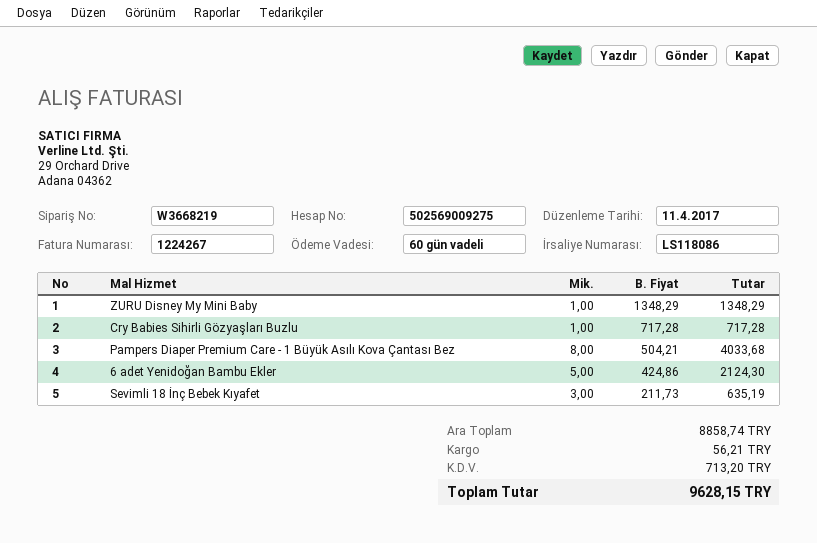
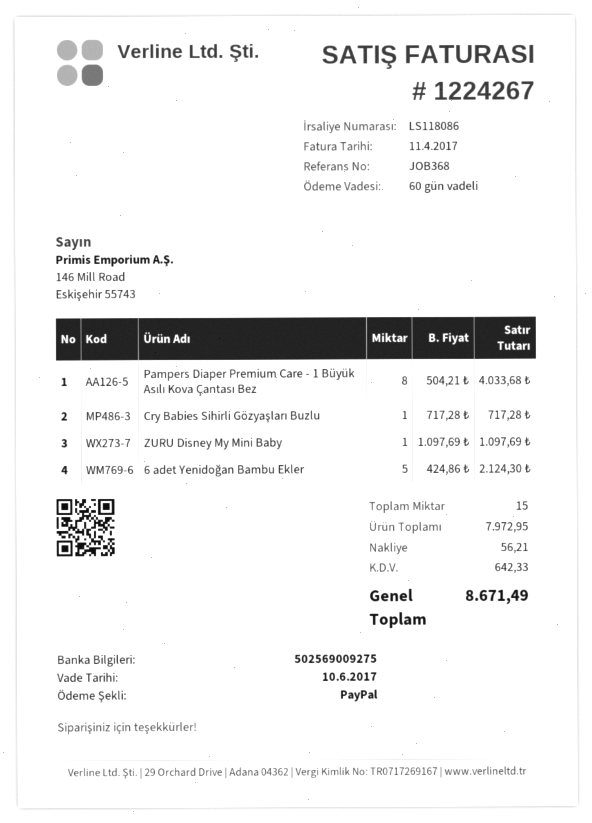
ZURU Disney My Mini Baby: 1 x 1348.29 = 1348.29 -> 1 x 1097.69 = 1097.69
Sevimli 18 İnç Bebek Kıyafet: 3 x 211.73 = 635.19 -> none
subtotal: 8858.74 -> 7972.95
tax: 713.20 -> 642.33
total: 9628.15 -> 8671.49

